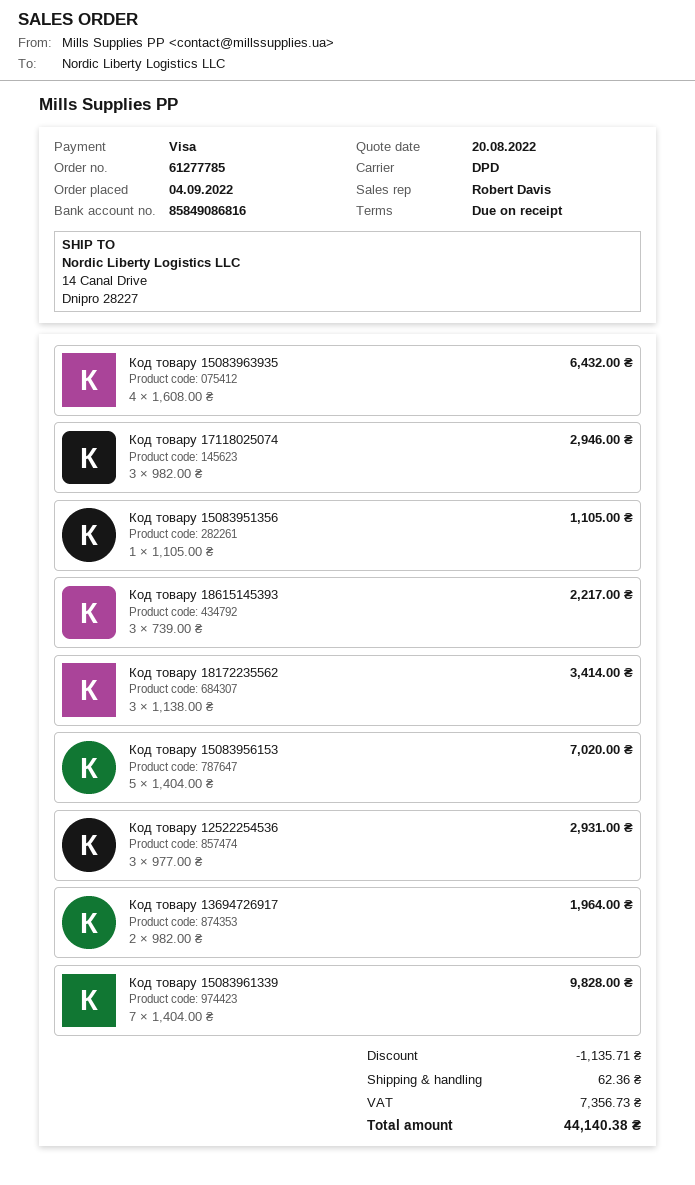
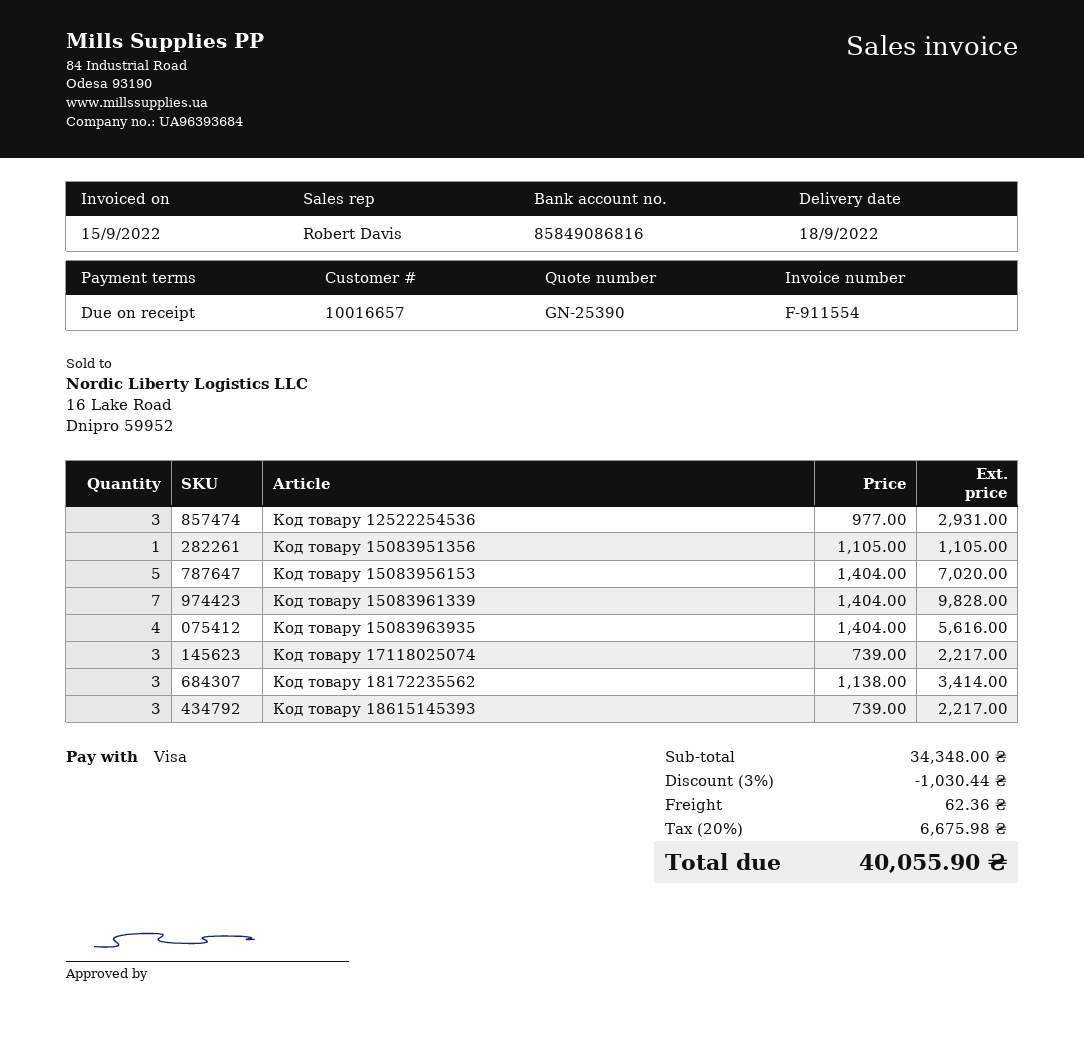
Код товару 15083963935: 4 x 1608.00 = 6432.00 -> 4 x 1404.00 = 5616.00
Код товару 17118025074: 3 x 982.00 = 2946.00 -> 3 x 739.00 = 2217.00
Код товару 13694726917: 2 x 982.00 = 1964.00 -> none
discount: 1135.71 -> 1030.44
tax: 7356.73 -> 6675.98
total: 44140.38 -> 40055.90

